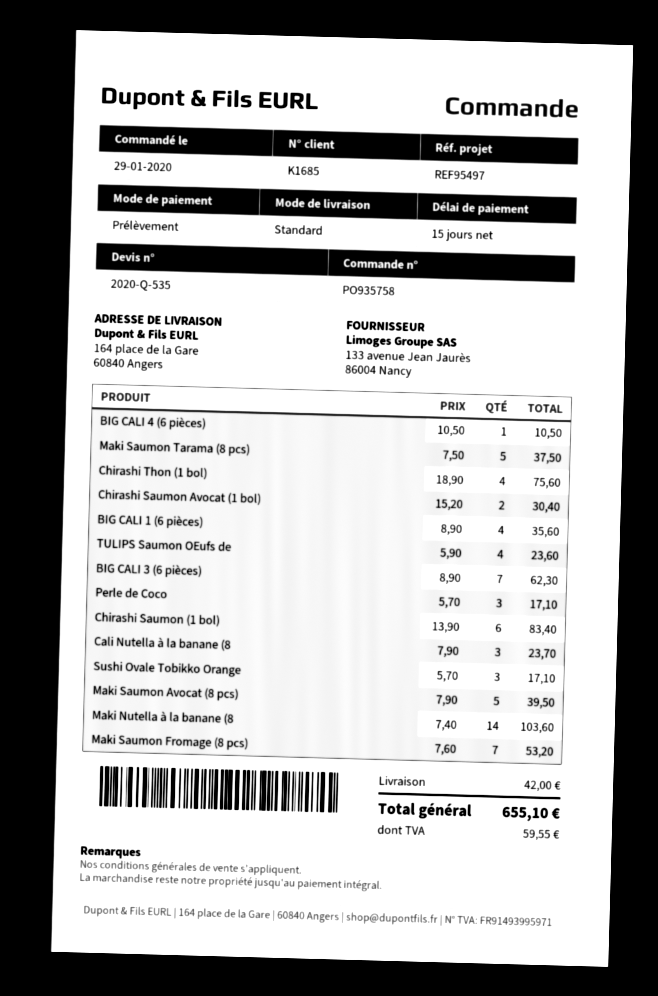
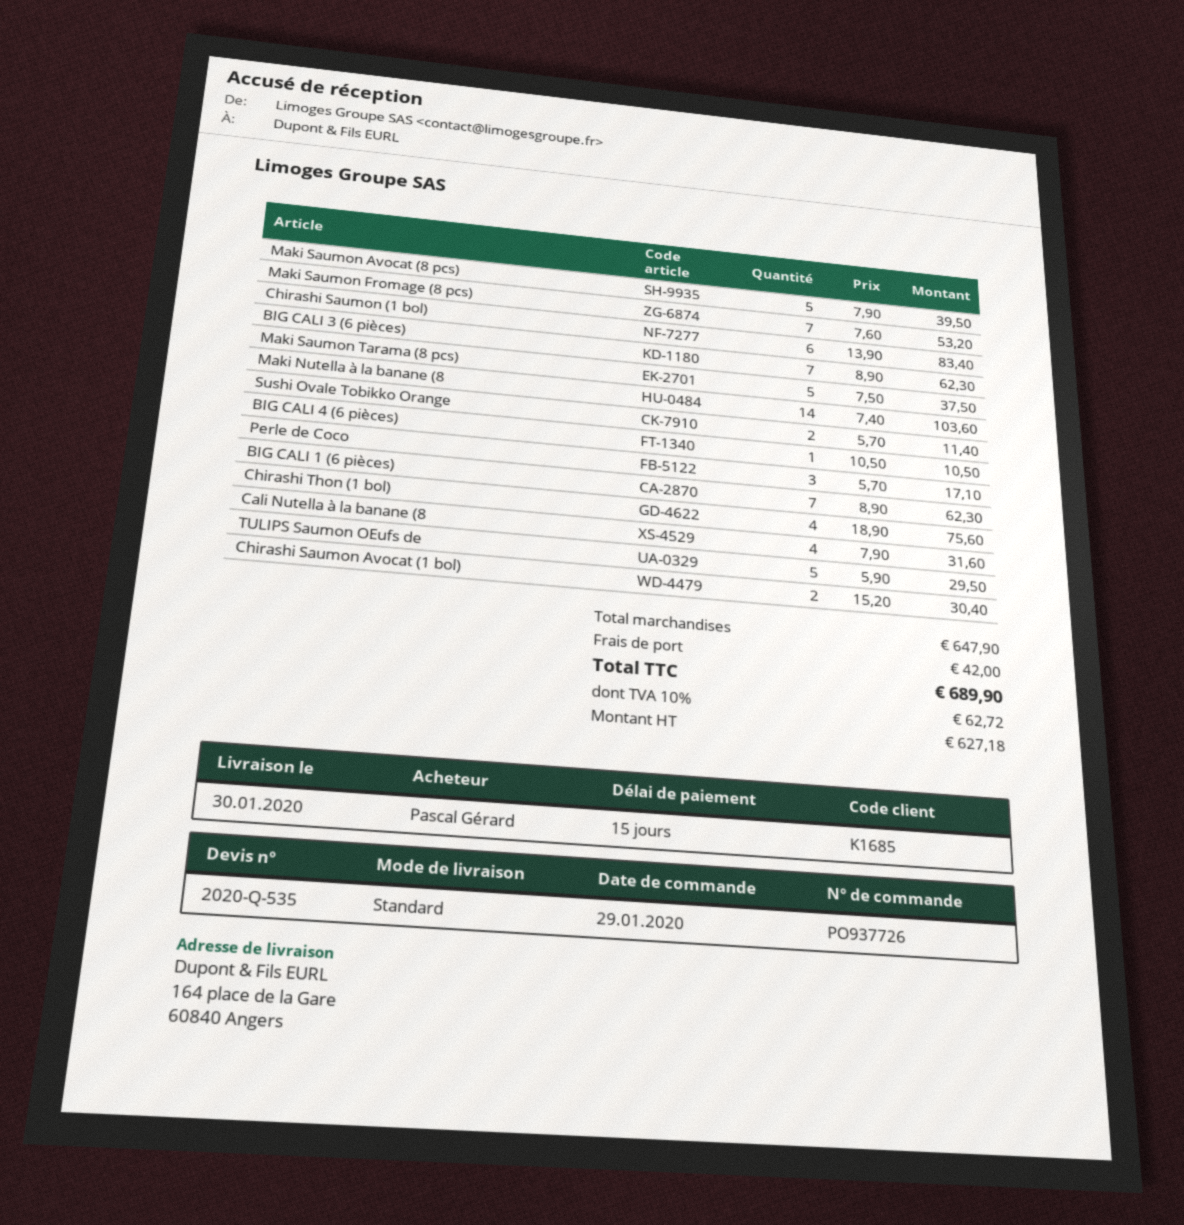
order number: PO935758 -> PO937726
BIG CALI 1 (6 pièces): 4 x 8.90 = 35.60 -> 7 x 8.90 = 62.30
TULIPS Saumon OEufs de: 4 x 5.90 = 23.60 -> 5 x 5.90 = 29.50
Cali Nutella à la banane (8: 3 x 7.90 = 23.70 -> 4 x 7.90 = 31.60
Sushi Ovale Tobikko Orange: 3 x 5.70 = 17.10 -> 2 x 5.70 = 11.40
tax: 59.55 -> 62.72
total: 655.10 -> 689.90

